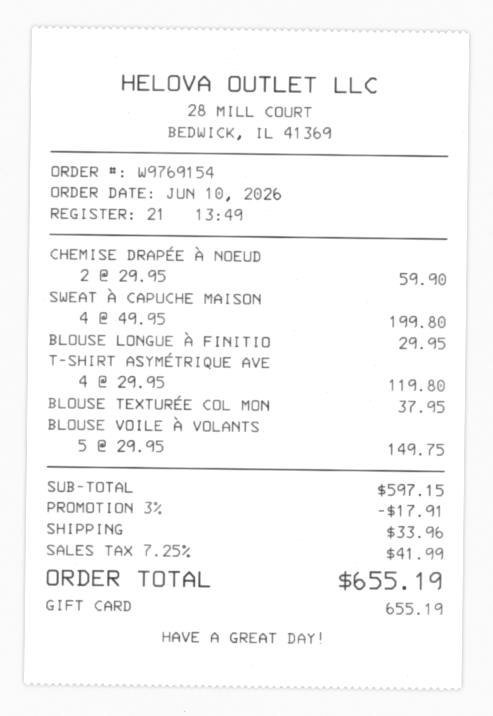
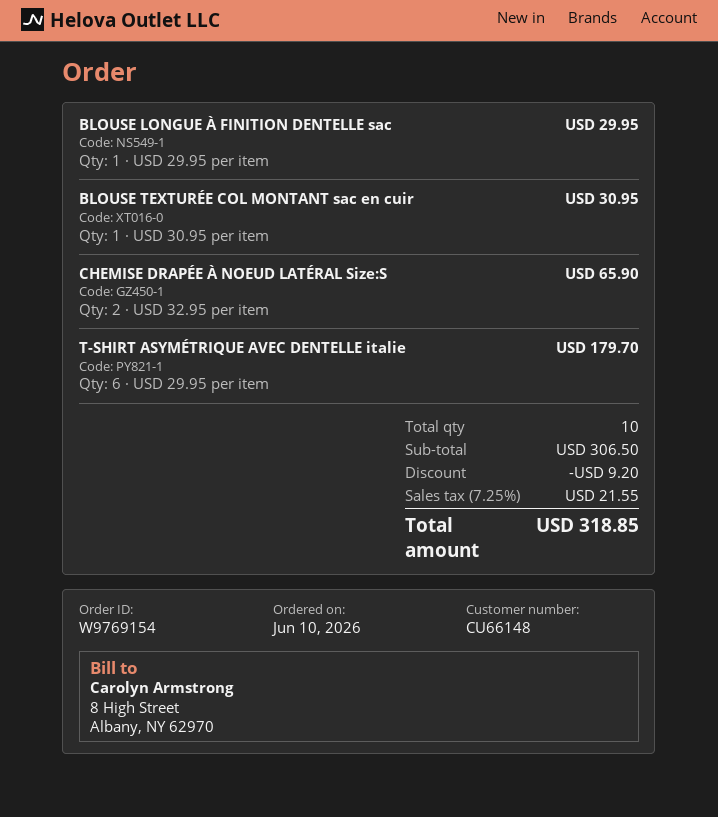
CHEMISE DRAPÉE À NOEUD: 2 x 29.95 = 59.90 -> 2 x 32.95 = 65.90
SWEAT À CAPUCHE MAISON: 4 x 49.95 = 199.80 -> none
T-SHIRT ASYMÉTRIQUE AVE: 4 x 29.95 = 119.80 -> 6 x 29.95 = 179.70
BLOUSE TEXTURÉE COL MON: 1 x 37.95 = 37.95 -> 1 x 30.95 = 30.95
BLOUSE VOILE À VOLANTS: 5 x 29.95 = 149.75 -> none
subtotal: 597.15 -> 306.50
discount: 17.91 -> 9.20
shipping: 33.96 -> none
tax: 7.25% = 41.99 -> 7.25% = 21.55
total: 655.19 -> 318.85

